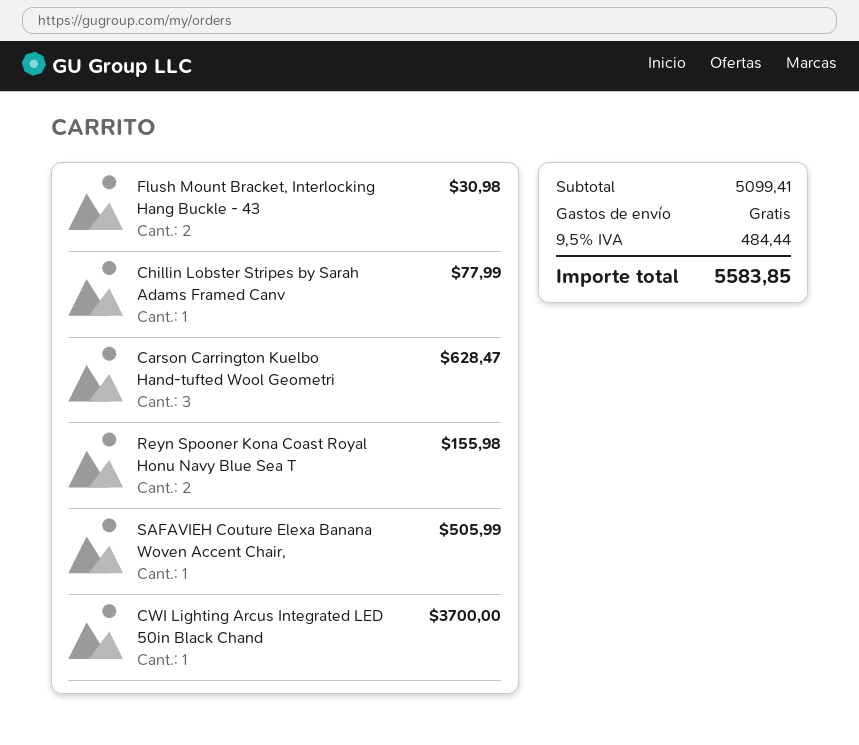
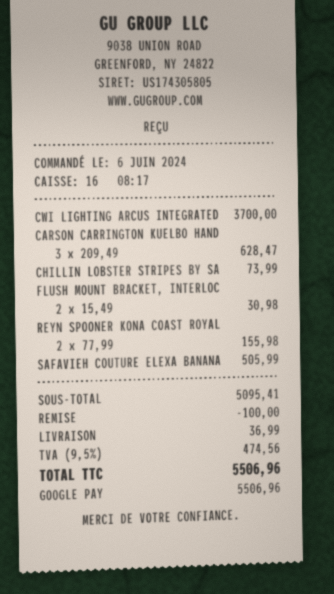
Chillin Lobster Stripes by Sarah Adams Framed Canv: 1 for 77.99 -> 1 for 73.99
subtotal: 5099.41 -> 5095.41
discount: none -> 100.00
shipping: 0.00 -> 36.99
tax: 9.5% = 484.44 -> 9.5% = 474.56
total: 5583.85 -> 5506.96

